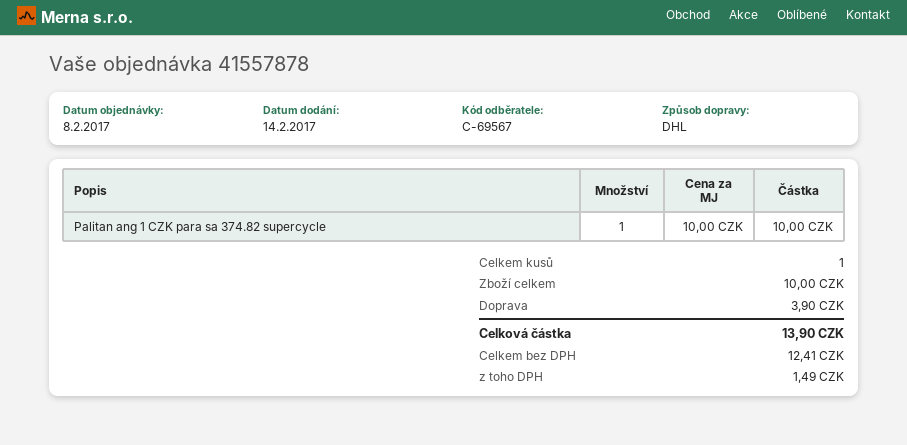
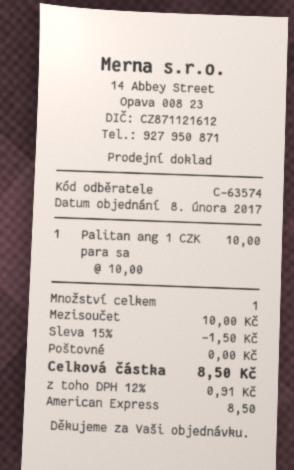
customer number: C-69567 -> C-63574
discount: none -> 15% = 1.50
shipping: 3.90 -> 0.00
tax: 1.49 -> 0.91
total: 13.90 -> 8.50

